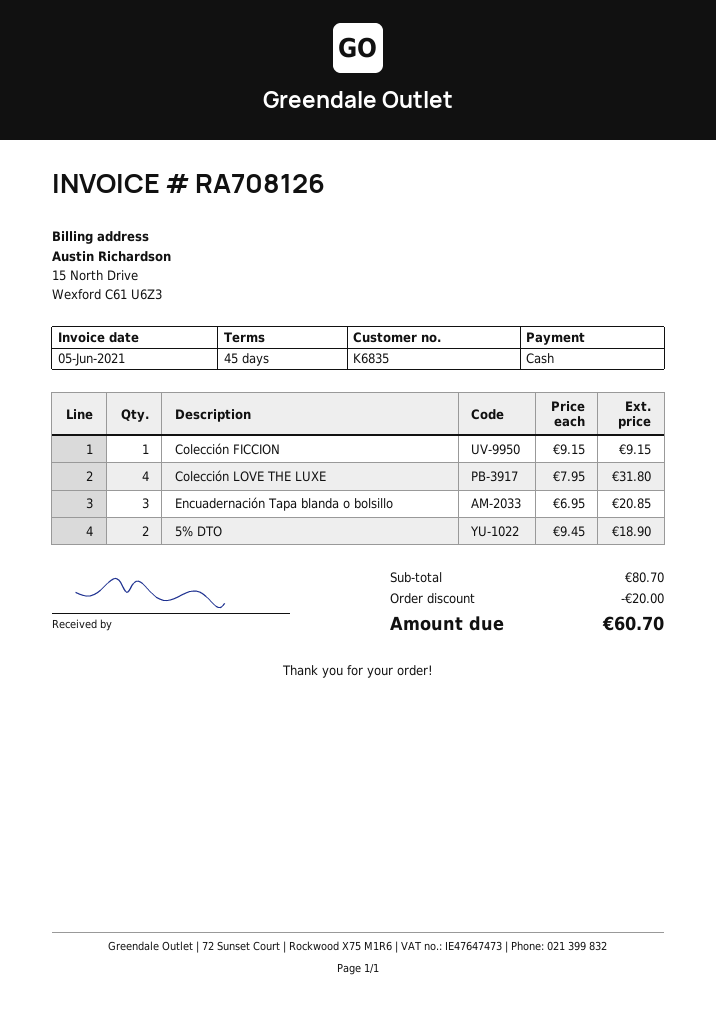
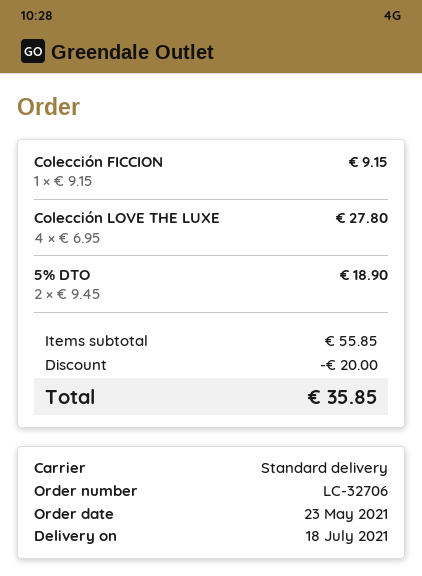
Colección LOVE THE LUXE: 4 x 7.95 = 31.80 -> 4 x 6.95 = 27.80
Encuadernación Tapa blanda o bolsillo: 3 x 6.95 = 20.85 -> none
subtotal: 80.70 -> 55.85
total: 60.70 -> 35.85

